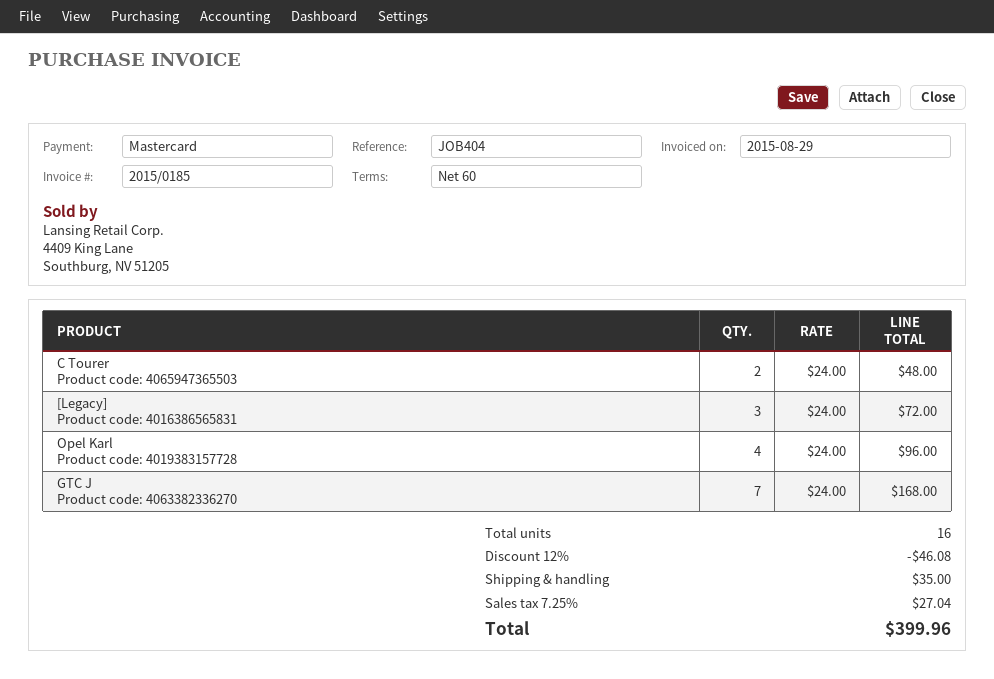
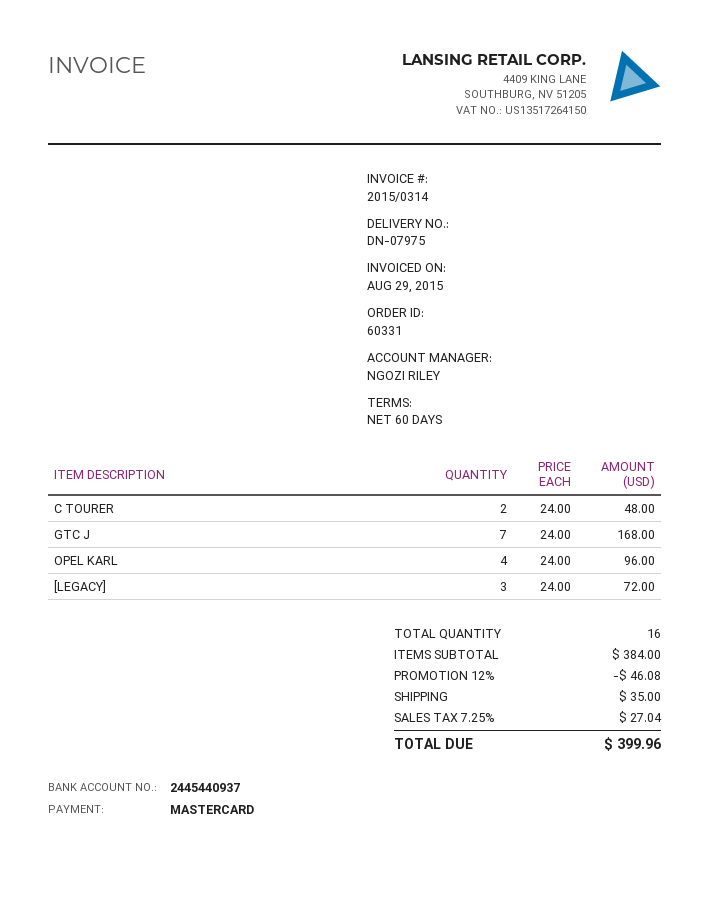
invoice number: 2015/0185 -> 2015/0314

